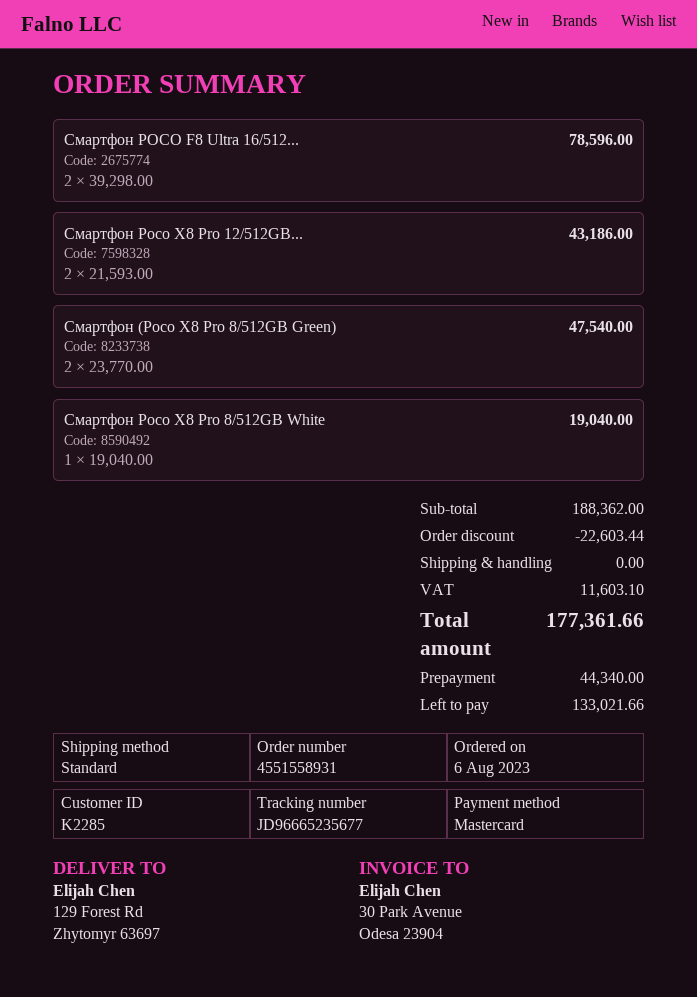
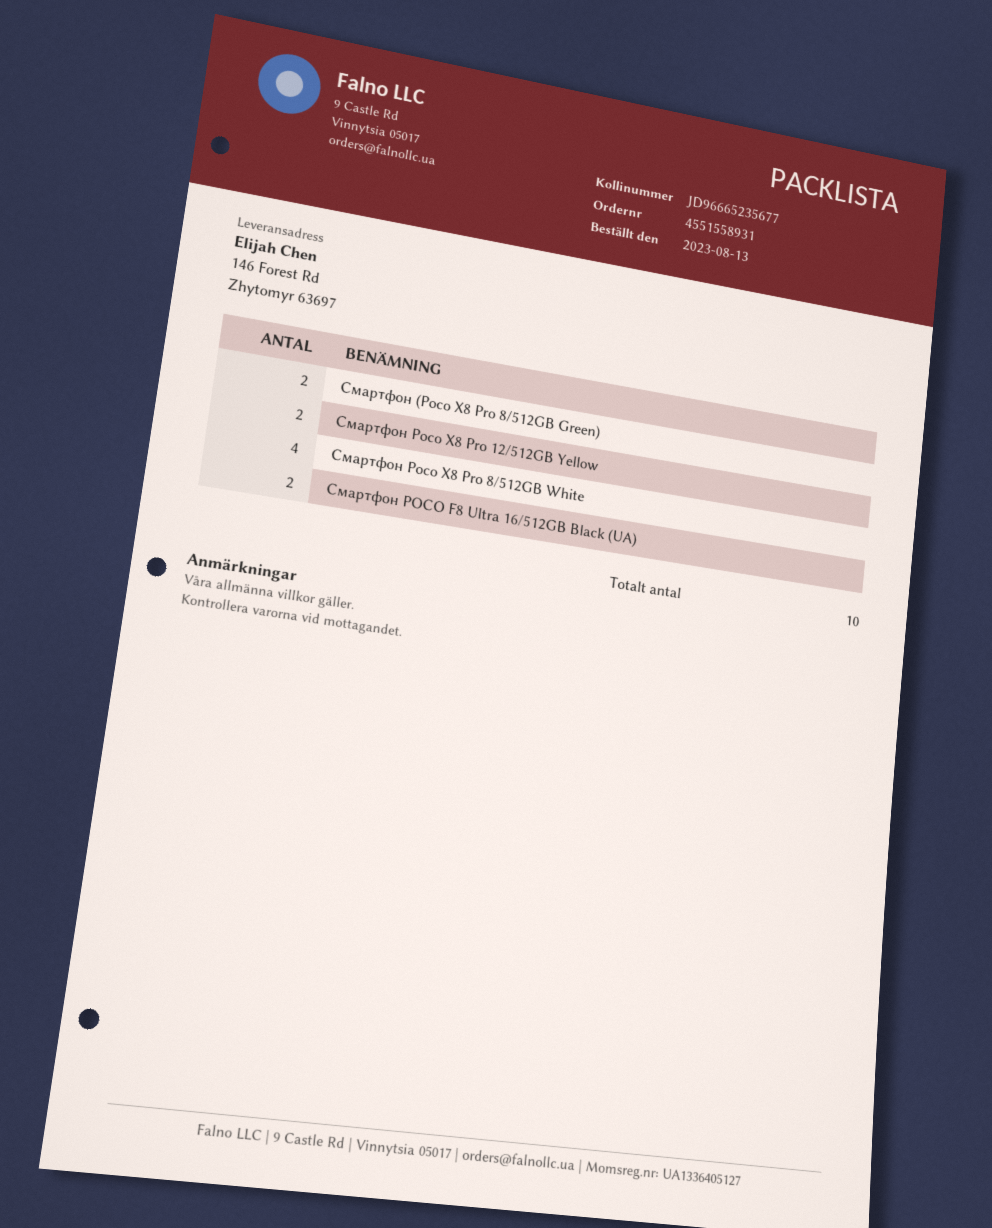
order date: 2023-08-06 -> 2023-08-13
ship to: 129 Forest Rd, Zhytomyr 63697 -> 146 Forest Rd, Zhytomyr 63697
Смартфон Poco X8 Pro 8/512GB White: 1 -> 4

